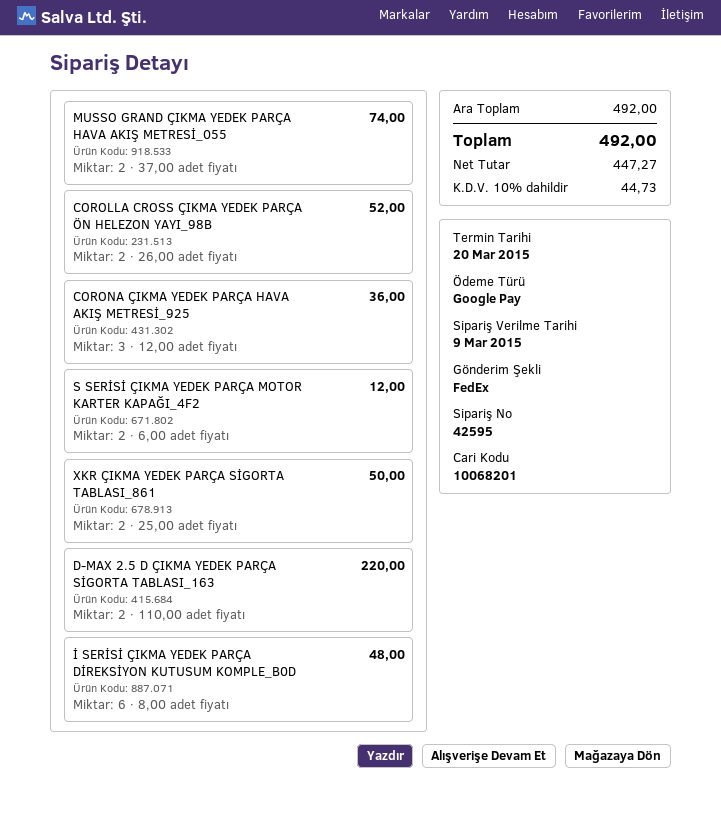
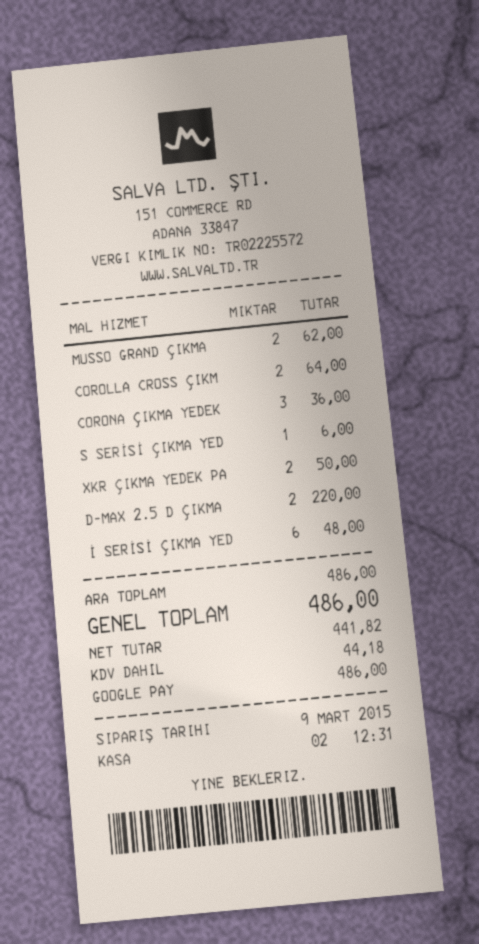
MUSSO GRAND ÇIKMA YEDEK PARÇA HAVA AKIŞ METRESİ_055: 2 for 74.00 -> 2 for 62.00
COROLLA CROSS ÇIKMA YEDEK PARÇA ÖN HELEZON YAYI_98B: 2 for 52.00 -> 2 for 64.00
S SERİSİ ÇIKMA YEDEK PARÇA MOTOR KARTER KAPAĞI_4F2: 2 for 12.00 -> 1 for 6.00
subtotal: 492.00 -> 486.00
net: 447.27 -> 441.82
tax: 44.73 -> 44.18
total: 492.00 -> 486.00

